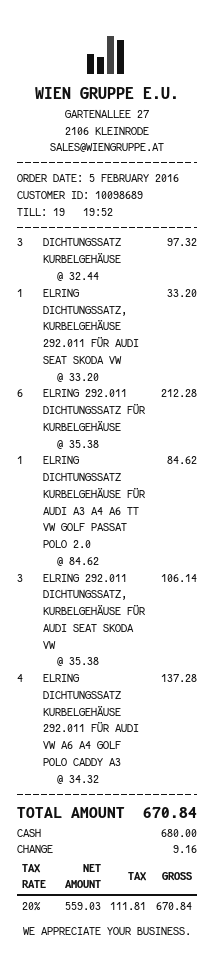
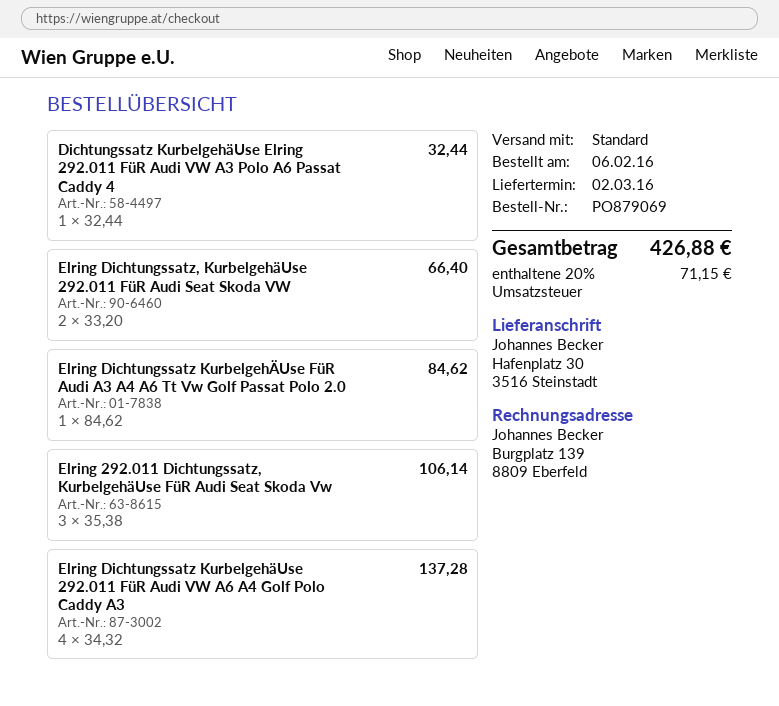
order date: 2016-02-05 -> 2016-02-06
DICHTUNGSSATZ KURBELGEHÄUSE: 3 x 32.44 = 97.32 -> 1 x 32.44 = 32.44
ELRING DICHTUNGSSATZ, KURBELGEHÄUSE 292.011 FÜR AUDI SEAT SKODA VW: 1 x 33.20 = 33.20 -> 2 x 33.20 = 66.40
ELRING 292.011 DICHTUNGSSATZ FÜR KURBELGEHÄUSE: 6 x 35.38 = 212.28 -> none
tax: 20% = 111.81 -> 20% = 71.15
total: 670.84 -> 426.88

